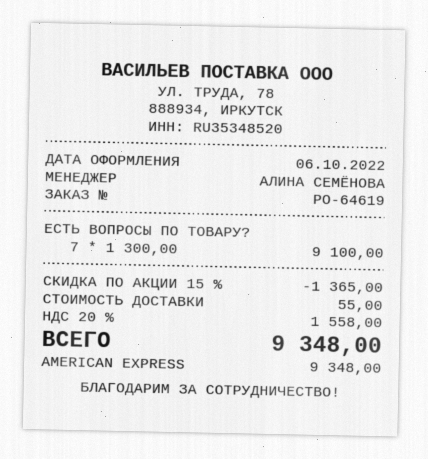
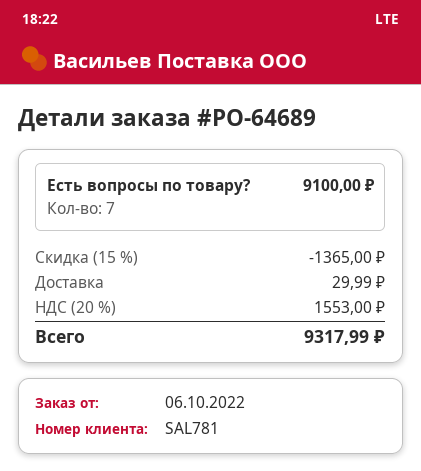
order number: PO-64619 -> PO-64689
shipping: 55.00 -> 29.99
tax: 20% = 1558.00 -> 20% = 1553.00
total: 9348.00 -> 9317.99

